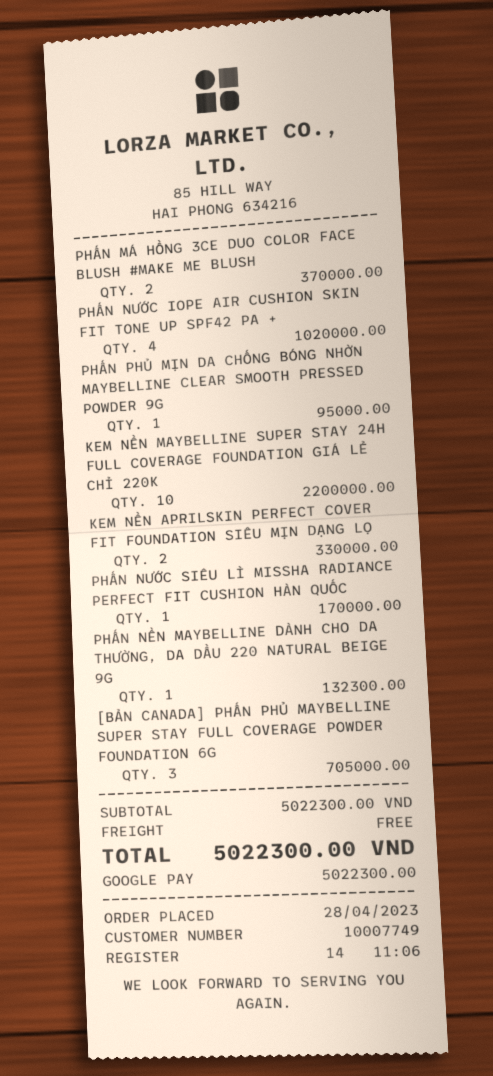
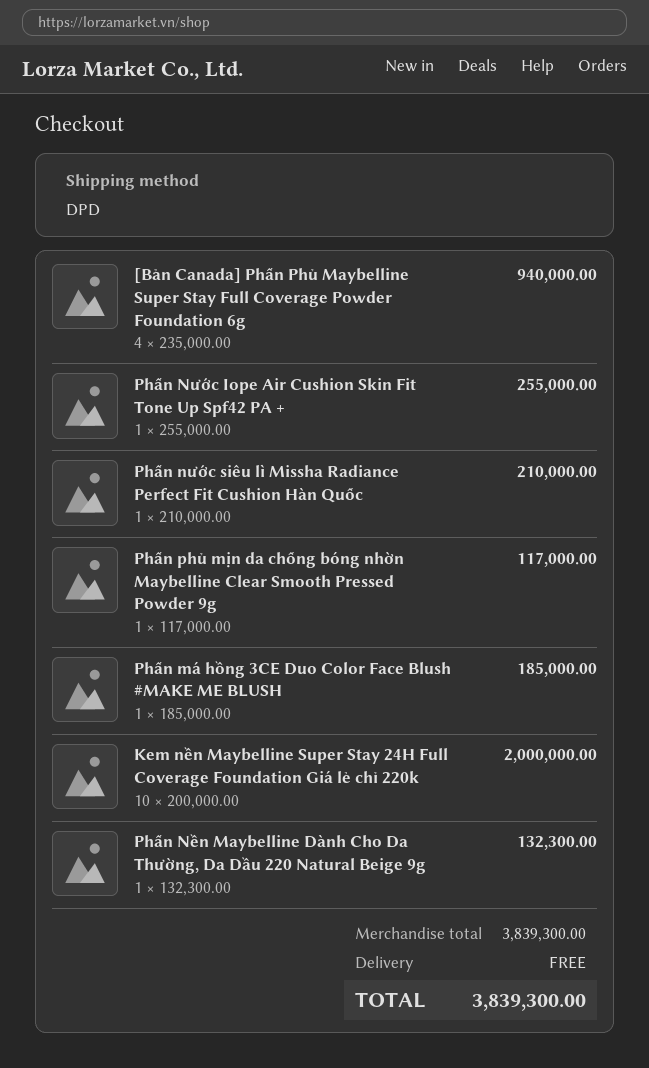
PHẤN MÁ HỒNG 3CE DUO COLOR FACE BLUSH #MAKE ME BLUSH: 2 for 370000.00 -> 1 for 185000.00
PHẤN NƯỚC IOPE AIR CUSHION SKIN FIT TONE UP SPF42 PA +: 4 for 1020000.00 -> 1 for 255000.00
PHẤN PHỦ MỊN DA CHỐNG BÓNG NHỜN MAYBELLINE CLEAR SMOOTH PRESSED POWDER 9G: 1 for 95000.00 -> 1 for 117000.00
KEM NỀN MAYBELLINE SUPER STAY 24H FULL COVERAGE FOUNDATION GIÁ LẺ CHỈ 220K: 10 for 2200000.00 -> 10 for 2000000.00
KEM NỀN APRILSKIN PERFECT COVER FIT FOUNDATION SIÊU MỊN DẠNG LỌ: 2 for 330000.00 -> none
PHẤN NƯỚC SIÊU LÌ MISSHA RADIANCE PERFECT FIT CUSHION HÀN QUỐC: 1 for 170000.00 -> 1 for 210000.00
[BẢN CANADA] PHẤN PHỦ MAYBELLINE SUPER STAY FULL COVERAGE POWDER FOUNDATION 6G: 3 for 705000.00 -> 4 for 940000.00
subtotal: 5022300.00 -> 3839300.00
total: 5022300.00 -> 3839300.00

